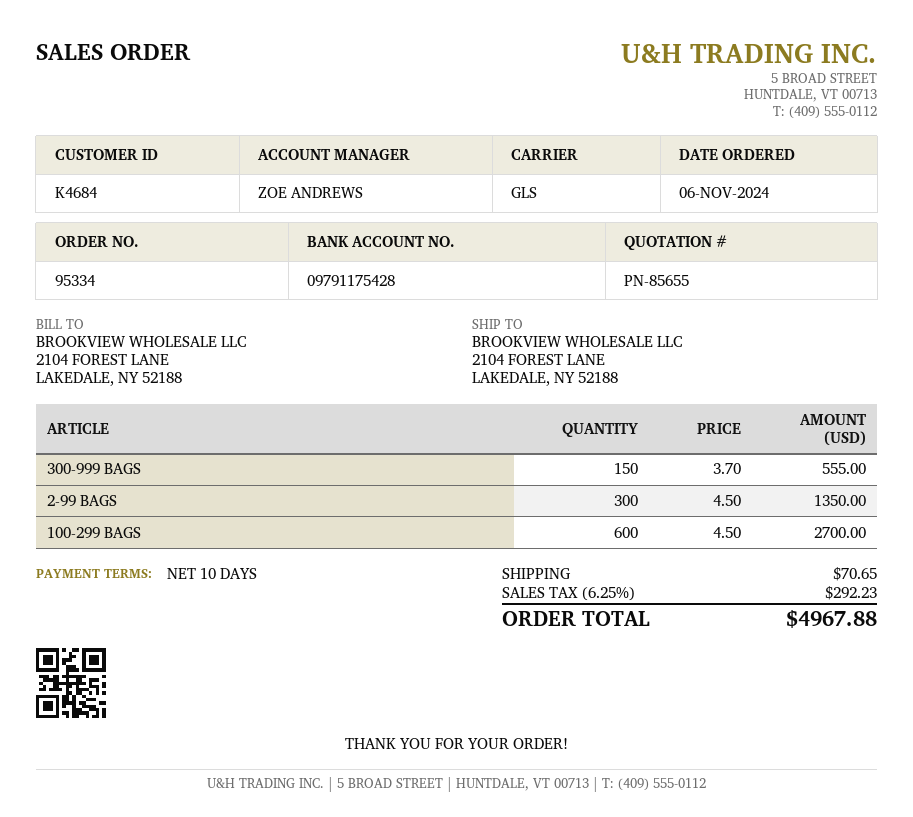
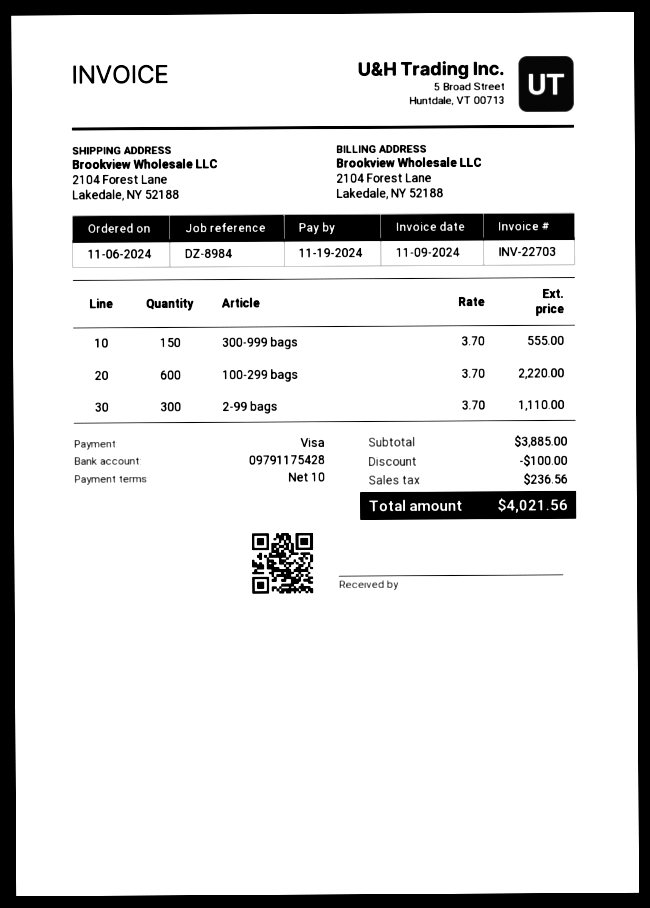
2-99 BAGS: 300 x 4.50 = 1350.00 -> 300 x 3.70 = 1110.00
100-299 BAGS: 600 x 4.50 = 2700.00 -> 600 x 3.70 = 2220.00
discount: none -> 100.00
shipping: 70.65 -> none
tax: 292.23 -> 236.56
total: 4967.88 -> 4021.56

